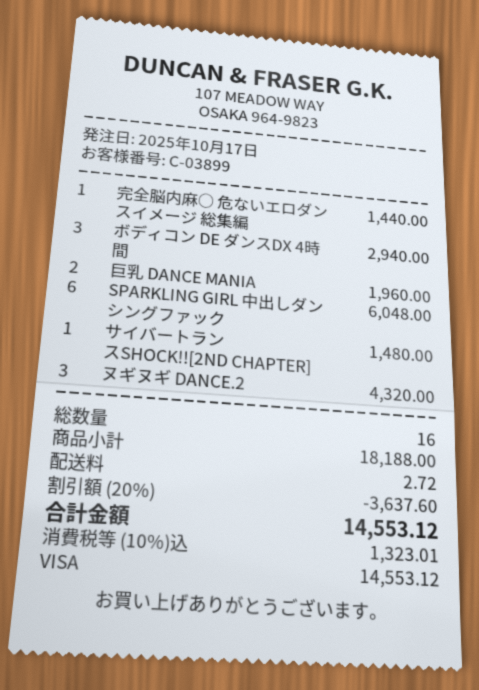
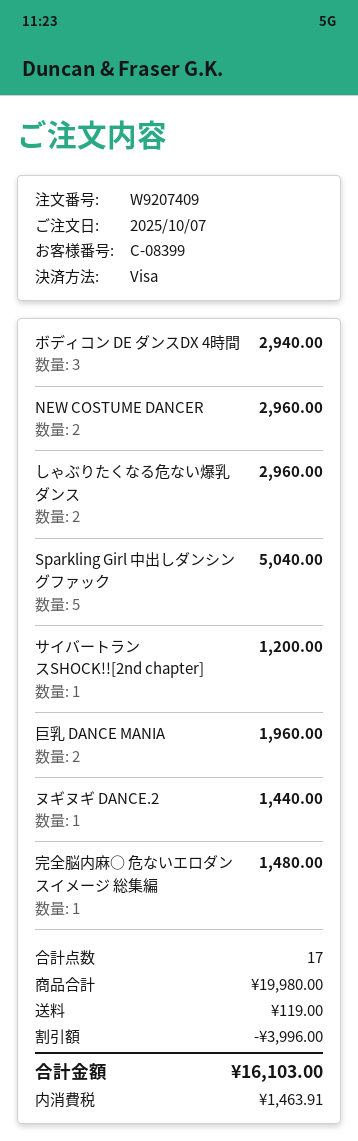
order date: 2025-10-17 -> 2025-10-07
customer number: C-03899 -> C-08399
完全脳内麻○ 危ないエロダンスイメージ 総集編: 1 for 1440.00 -> 1 for 1480.00
SPARKLING GIRL 中出しダンシングファック: 6 for 6048.00 -> 5 for 5040.00
サイバートランスSHOCK!![2ND CHAPTER]: 1 for 1480.00 -> 1 for 1200.00
ヌギヌギ DANCE.2: 3 for 4320.00 -> 1 for 1440.00
NEW COSTUME DANCER: none -> 2 for 2960.00
しゃぶりたくなる危ない爆乳ダンス: none -> 2 for 2960.00
total quantity: 16 -> 17
subtotal: 18188.00 -> 19980.00
discount: 3637.60 -> 3996.00
shipping: 2.72 -> 119.00
tax: 1323.01 -> 1463.91
total: 14553.12 -> 16103.00

